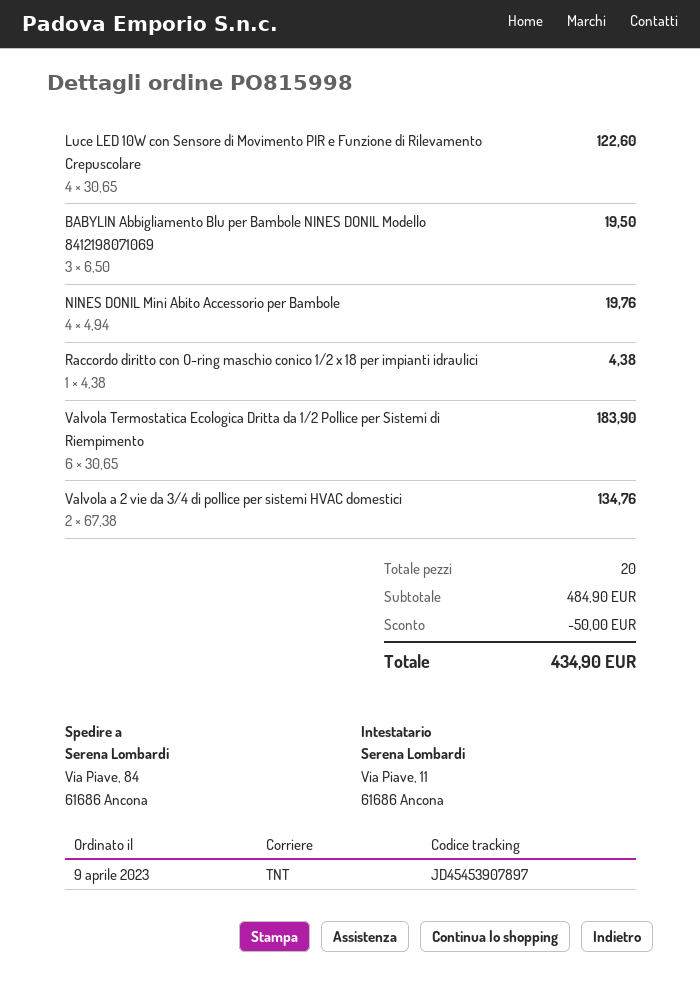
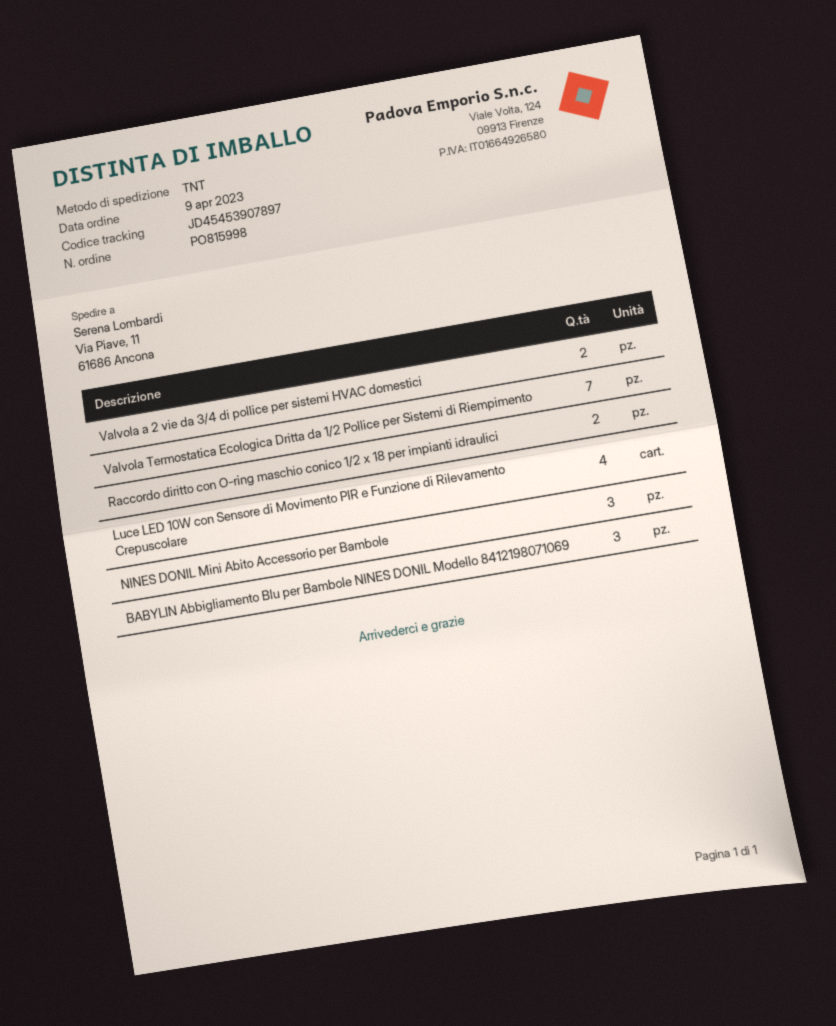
ship to: Via Piave, 84, 61686 Ancona -> Via Piave, 11, 61686 Ancona
NINES DONIL Mini Abito Accessorio per Bambole: 4 -> 3
Raccordo diritto con O-ring maschio conico 1/2 x 18 per impianti idraulici: 1 -> 2
Valvola Termostatica Ecologica Dritta da 1/2 Pollice per Sistemi di Riempimento: 6 -> 7

